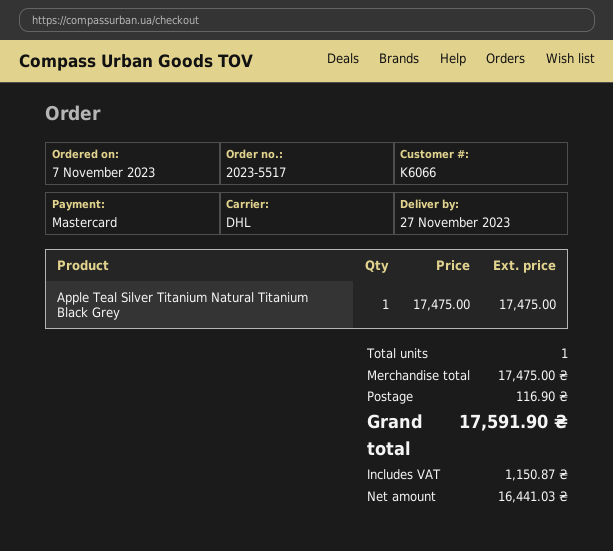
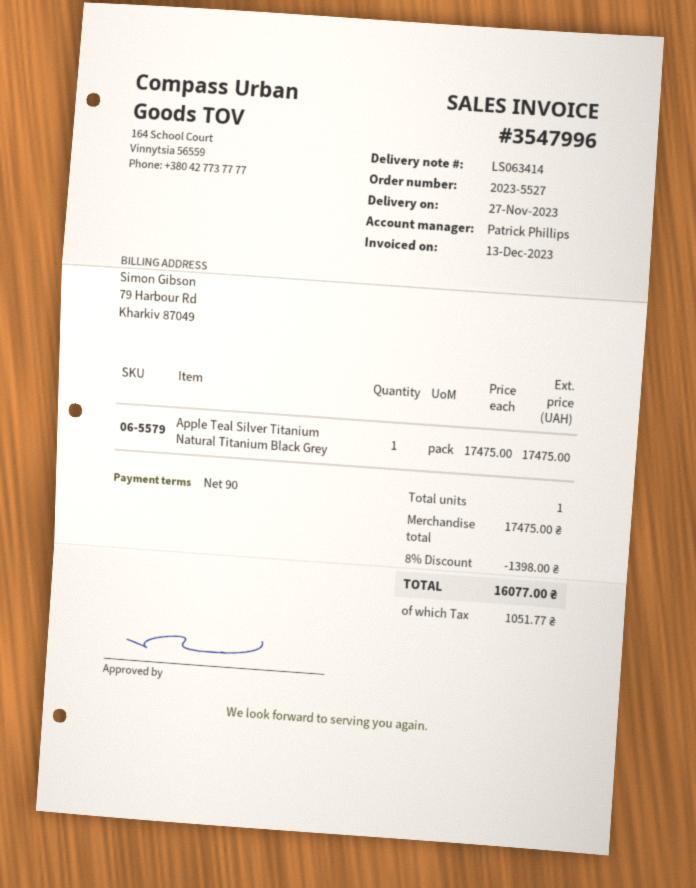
order number: 2023-5517 -> 2023-5527
discount: none -> 8% = 1398.00
shipping: 116.90 -> none
tax: 1150.87 -> 1051.77
total: 17591.90 -> 16077.00

